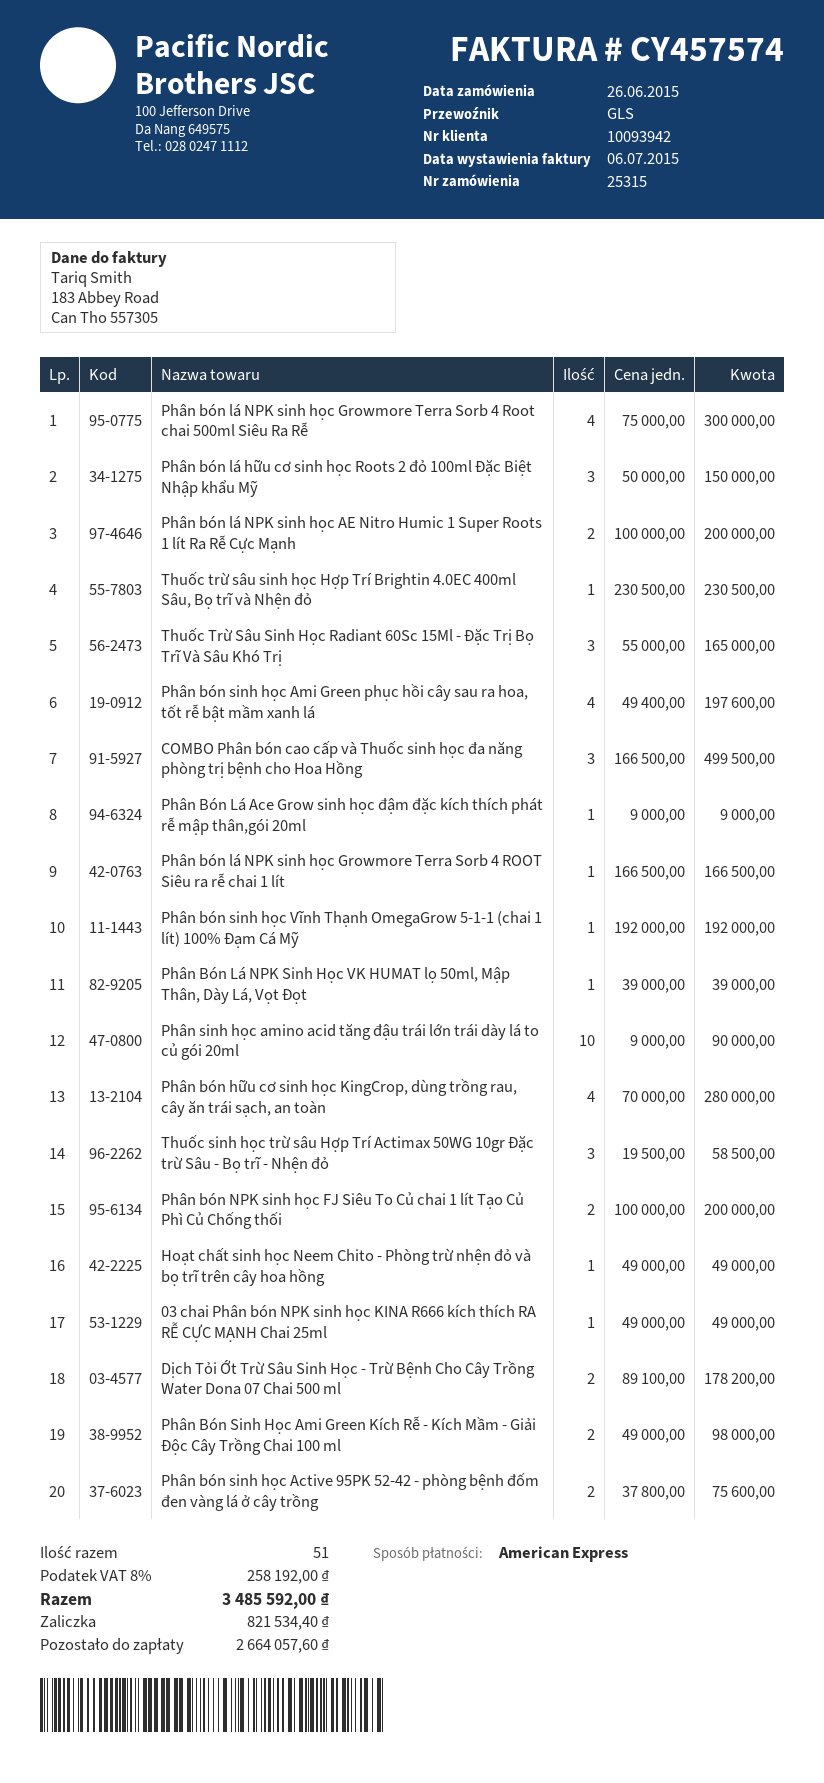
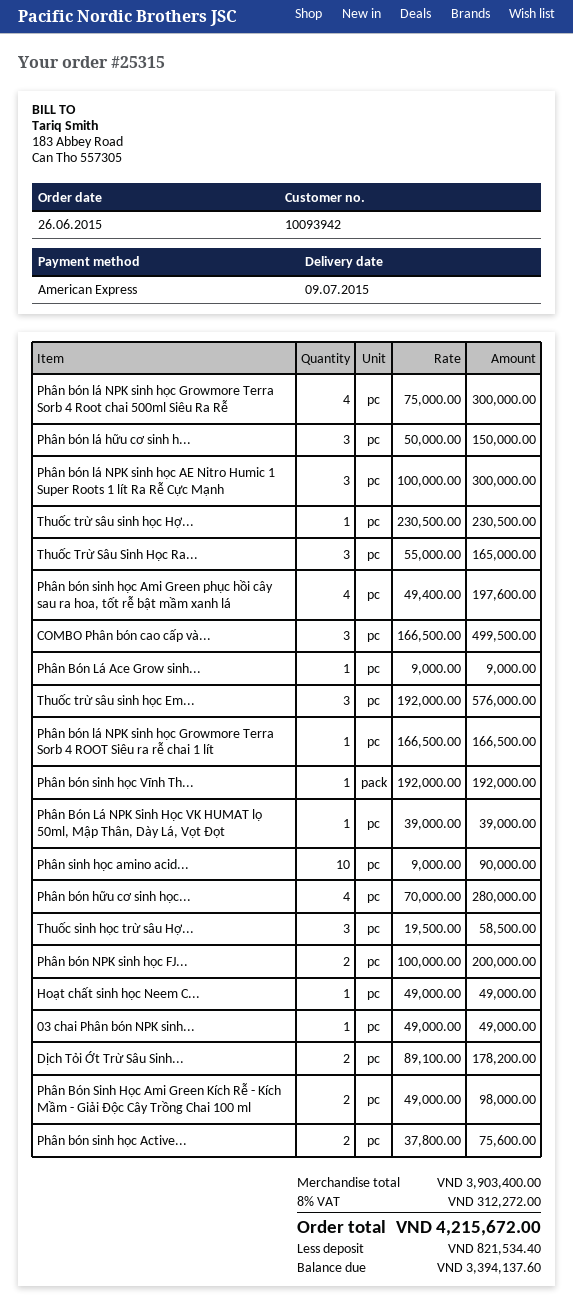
Phân bón lá NPK sinh học AE Nitro Humic 1 Super Roots 1 lít Ra Rễ Cực Mạnh: 2 x 100000.00 = 200000.00 -> 3 x 100000.00 = 300000.00
Thuốc trừ sâu sinh học Em...: none -> 3 x 192000.00 = 576000.00
tax: 8% = 258192.00 -> 8% = 312272.00
total: 3485592.00 -> 4215672.00
balance: 2664057.60 -> 3394137.60

